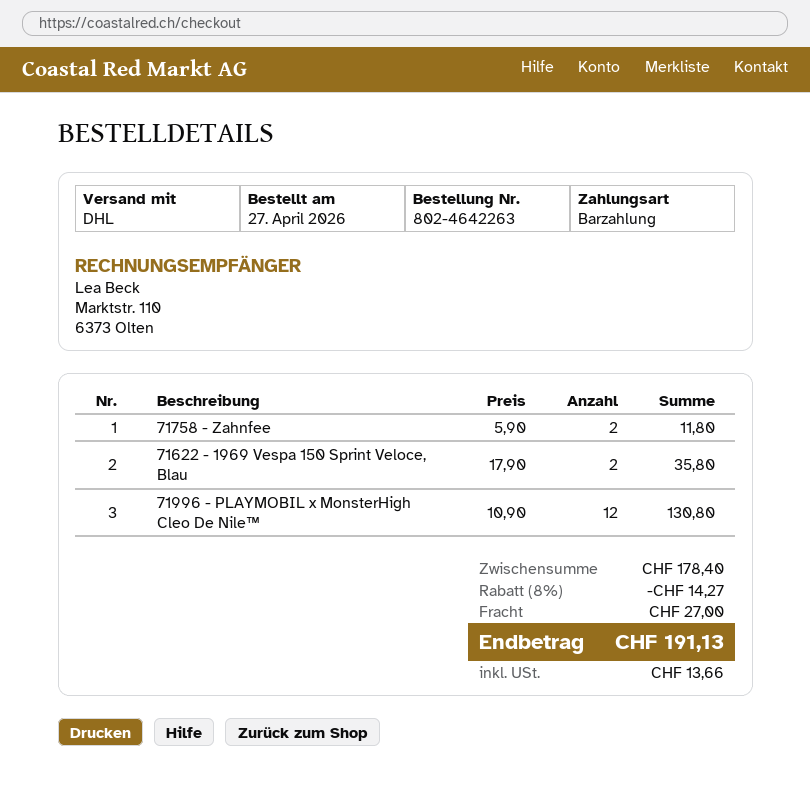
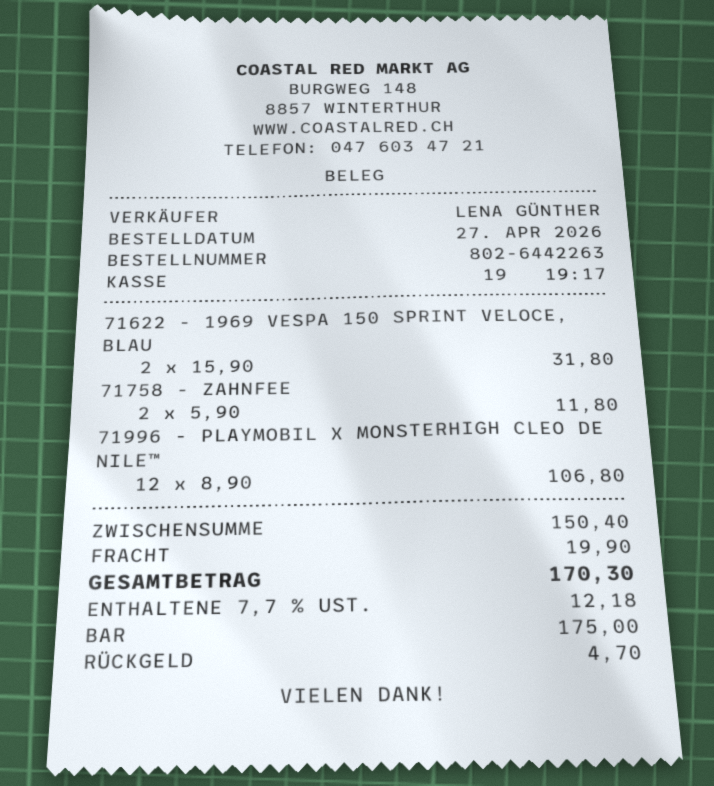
order number: 802-4642263 -> 802-6442263
71622 - 1969 Vespa 150 Sprint Veloce, Blau: 2 x 17.90 = 35.80 -> 2 x 15.90 = 31.80
71996 - PLAYMOBIL x MonsterHigh Cleo De Nile™: 12 x 10.90 = 130.80 -> 12 x 8.90 = 106.80
subtotal: 178.40 -> 150.40
discount: 8% = 14.27 -> none
shipping: 27.00 -> 19.90
tax: 13.66 -> 12.18
total: 191.13 -> 170.30

